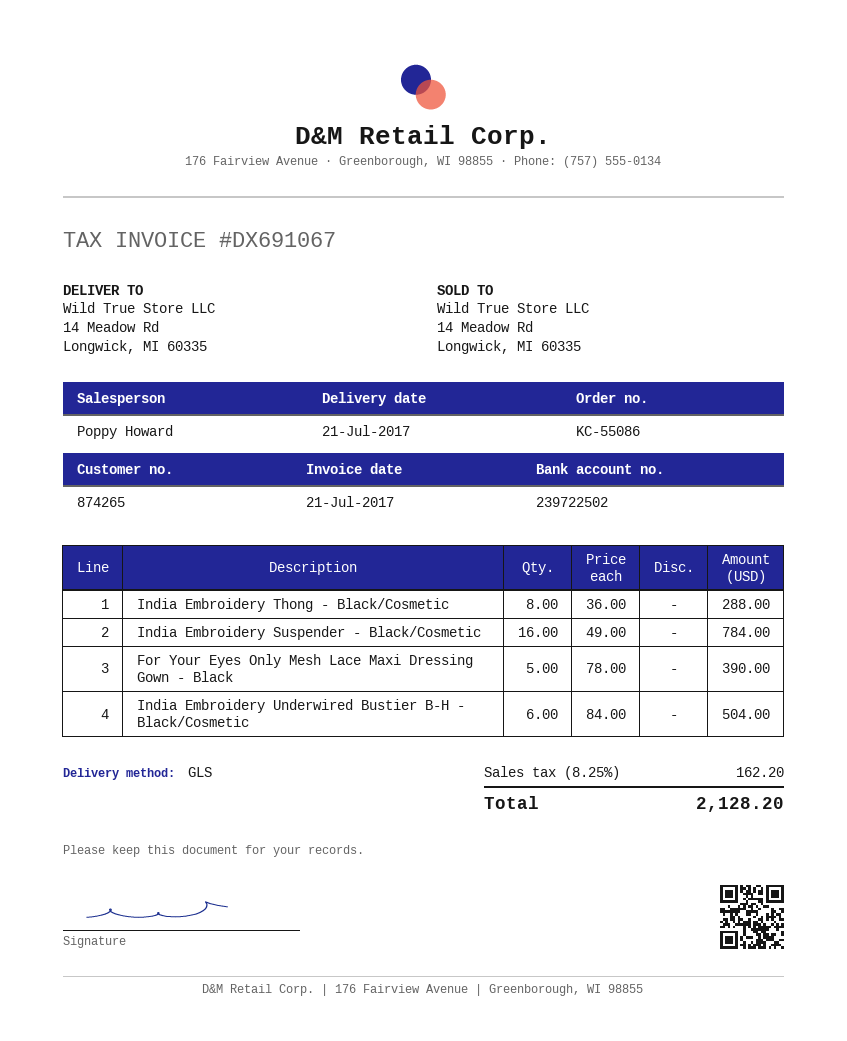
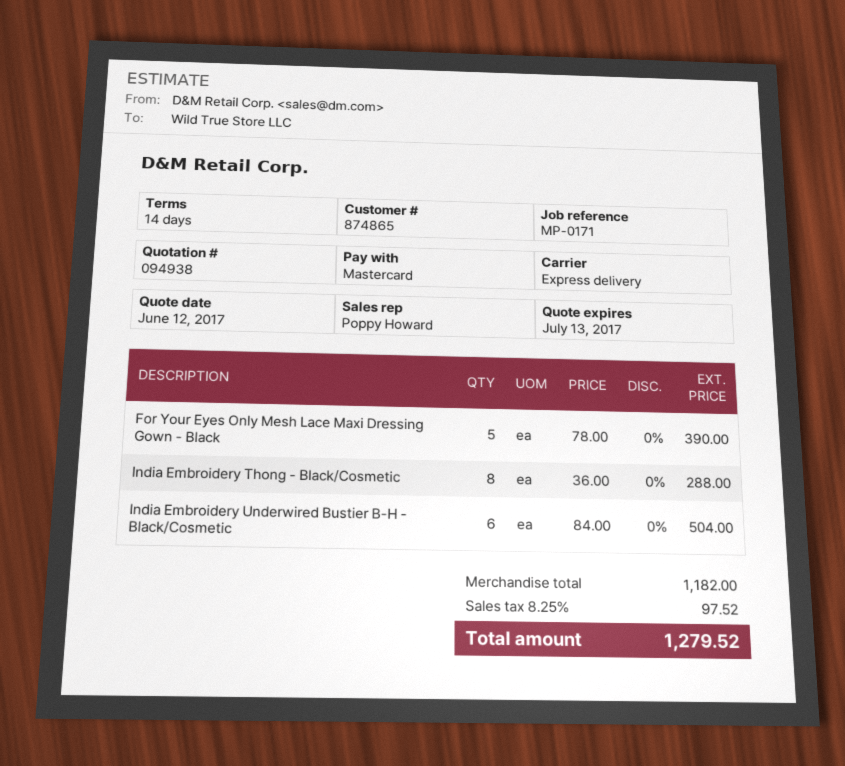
customer number: 874265 -> 874865
shipping method: GLS -> express
India Embroidery Suspender - Black/Cosmetic: 16 x 49.00 = 784.00 -> none
tax: 8.25% = 162.20 -> 8.25% = 97.52
total: 2128.20 -> 1279.52

